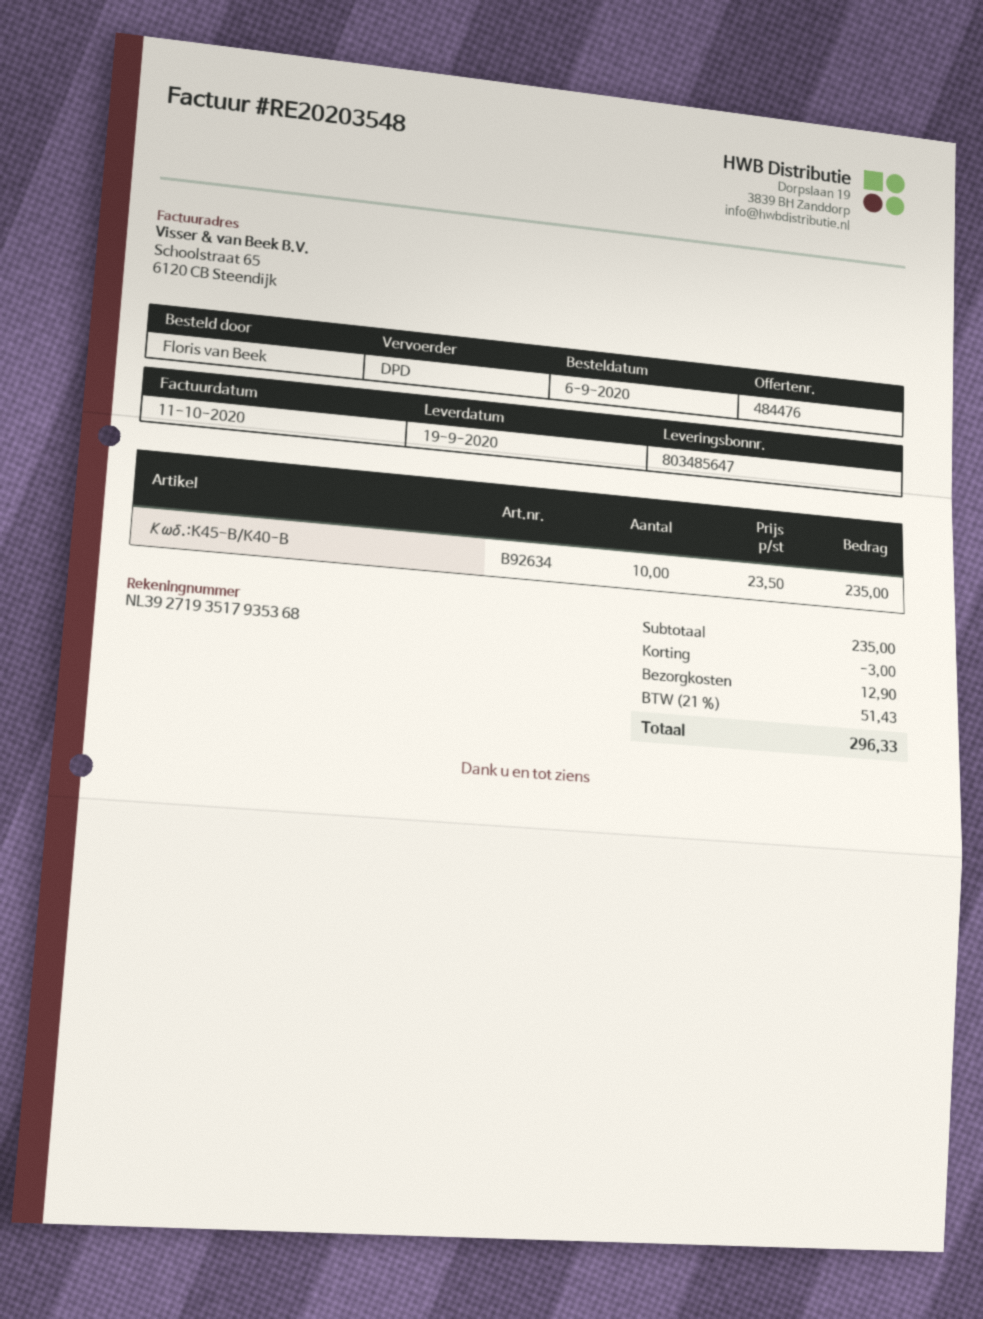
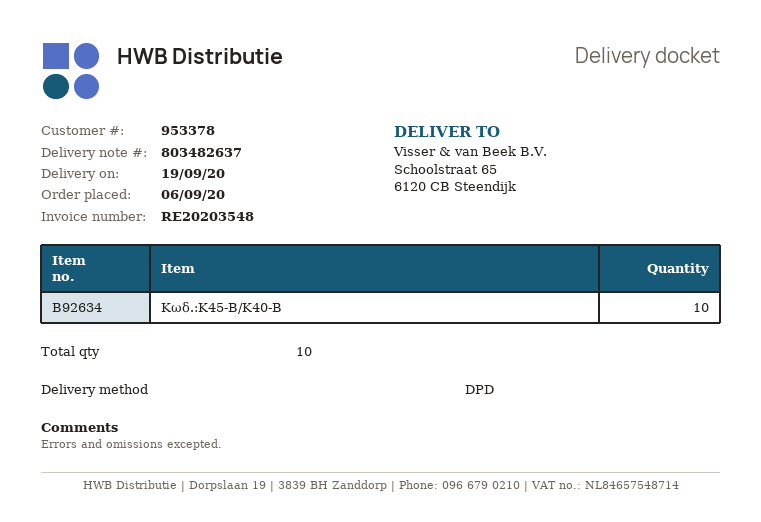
delivery note number: 803485647 -> 803482637

